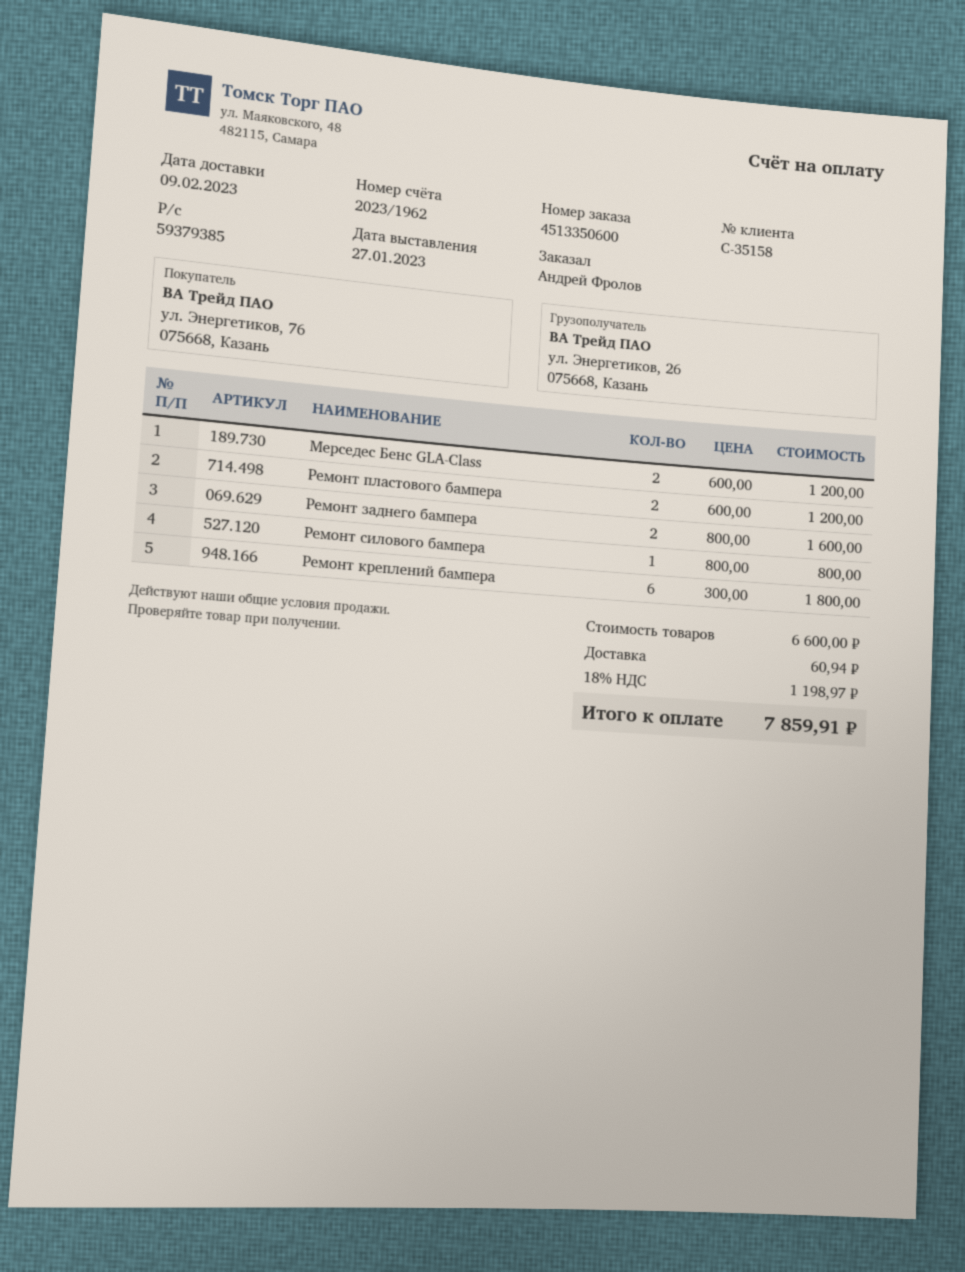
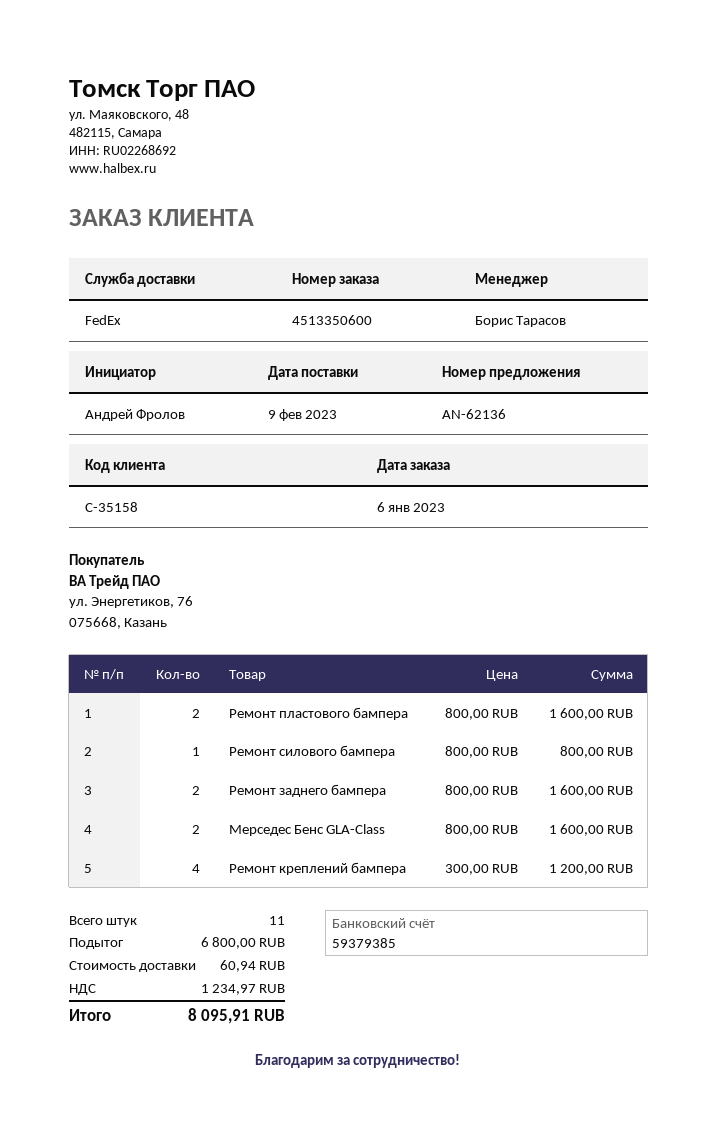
Мерседес Бенс GLA-Class: 2 x 600.00 = 1200.00 -> 2 x 800.00 = 1600.00
Ремонт пластового бампера: 2 x 600.00 = 1200.00 -> 2 x 800.00 = 1600.00
Ремонт креплений бампера: 6 x 300.00 = 1800.00 -> 4 x 300.00 = 1200.00
subtotal: 6600.00 -> 6800.00
tax: 1198.97 -> 1234.97
total: 7859.91 -> 8095.91

